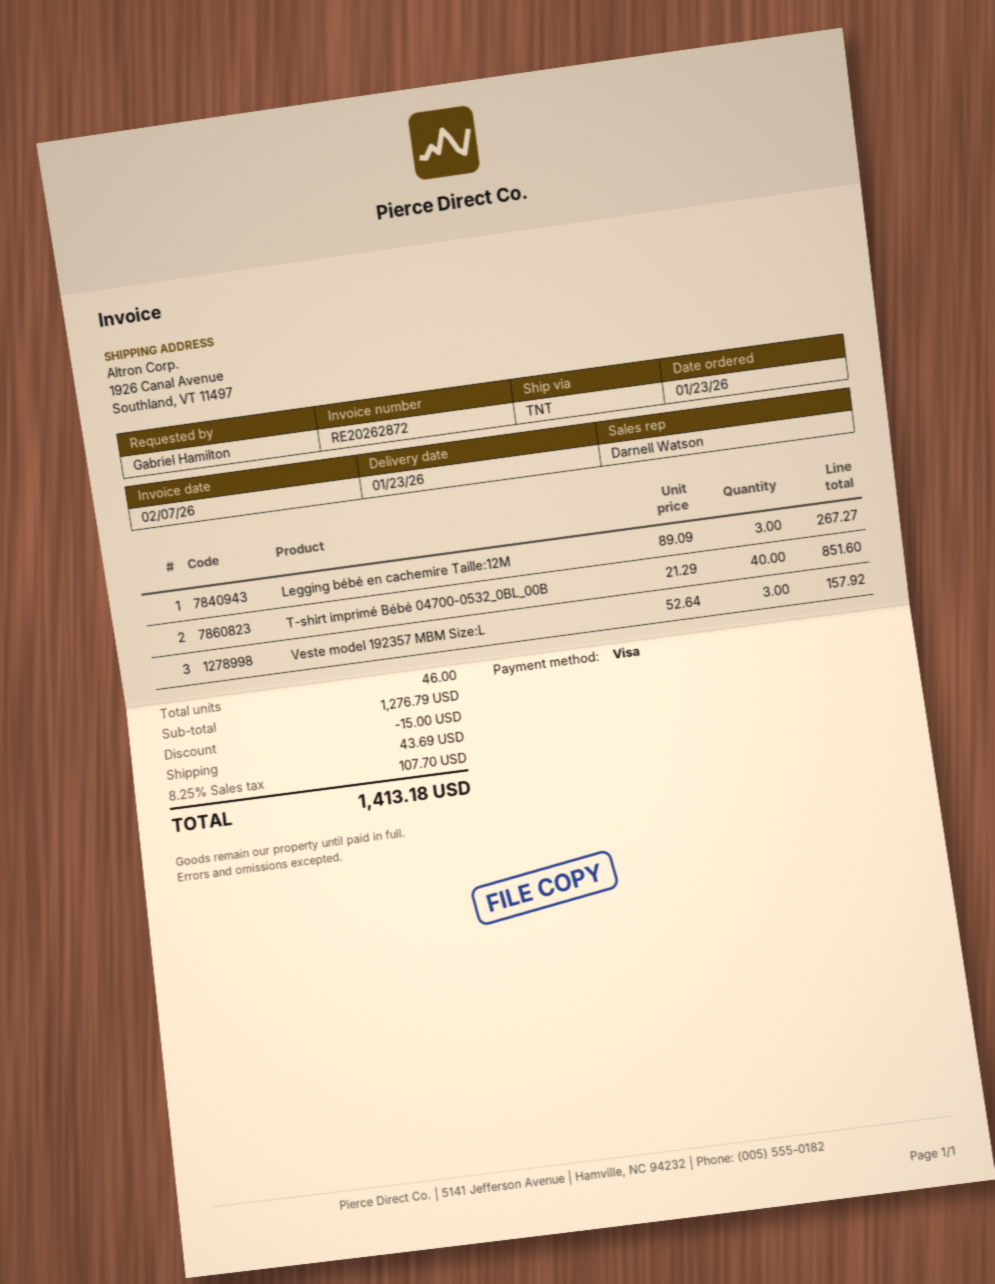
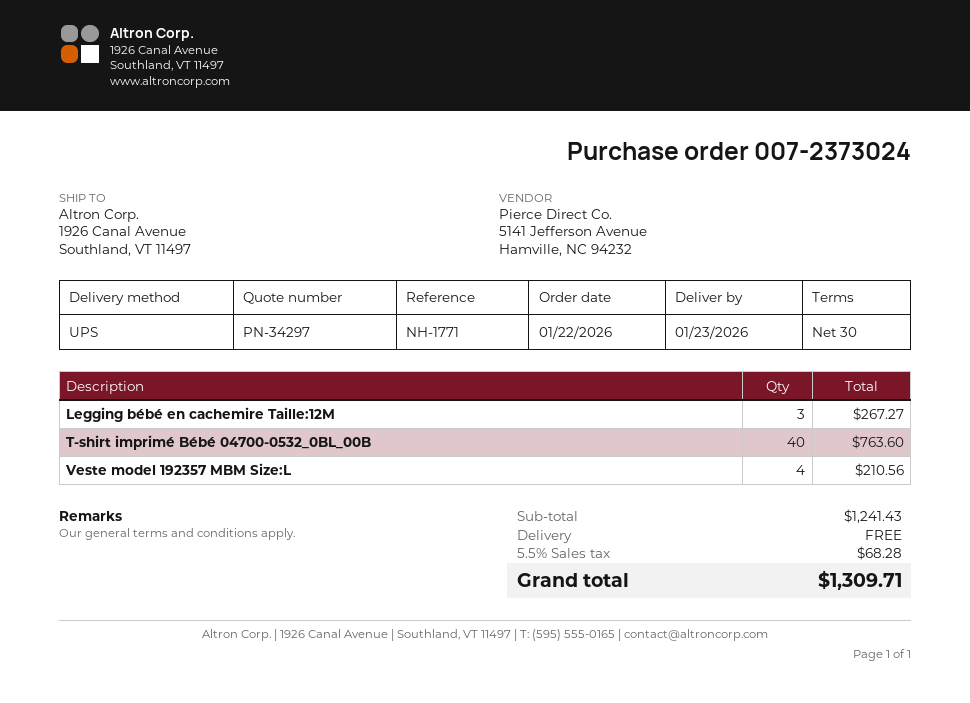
order date: 2026-01-23 -> 2026-01-22
shipping method: TNT -> UPS
T-shirt imprimé Bébé 04700-0532_0BL_00B: 40 for 851.60 -> 40 for 763.60
Veste model 192357 MBM Size:L: 3 for 157.92 -> 4 for 210.56
subtotal: 1276.79 -> 1241.43
discount: 15.00 -> none
shipping: 43.69 -> 0.00
tax: 8.25% = 107.70 -> 5.5% = 68.28
total: 1413.18 -> 1309.71

